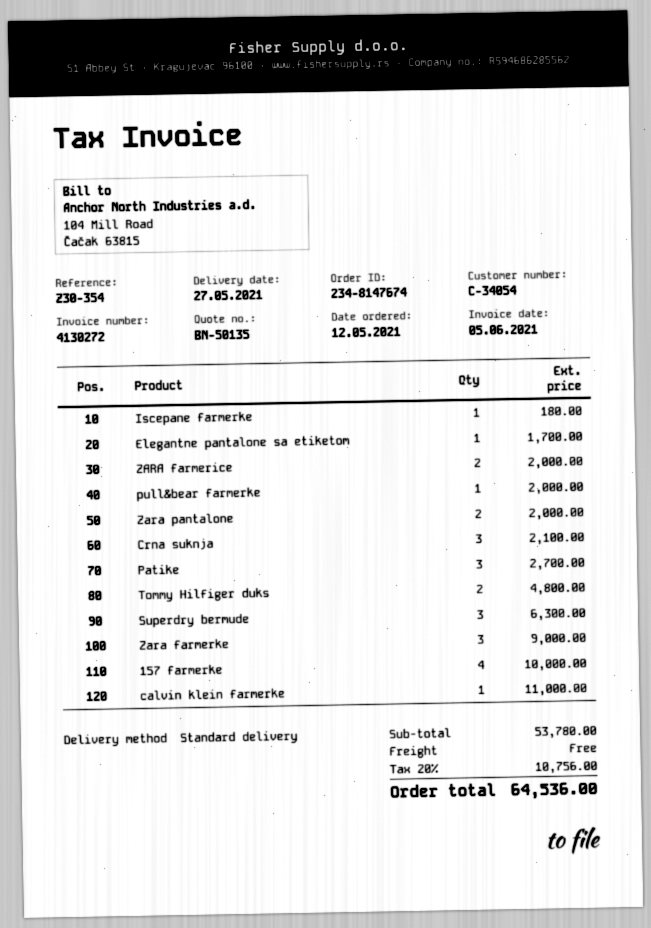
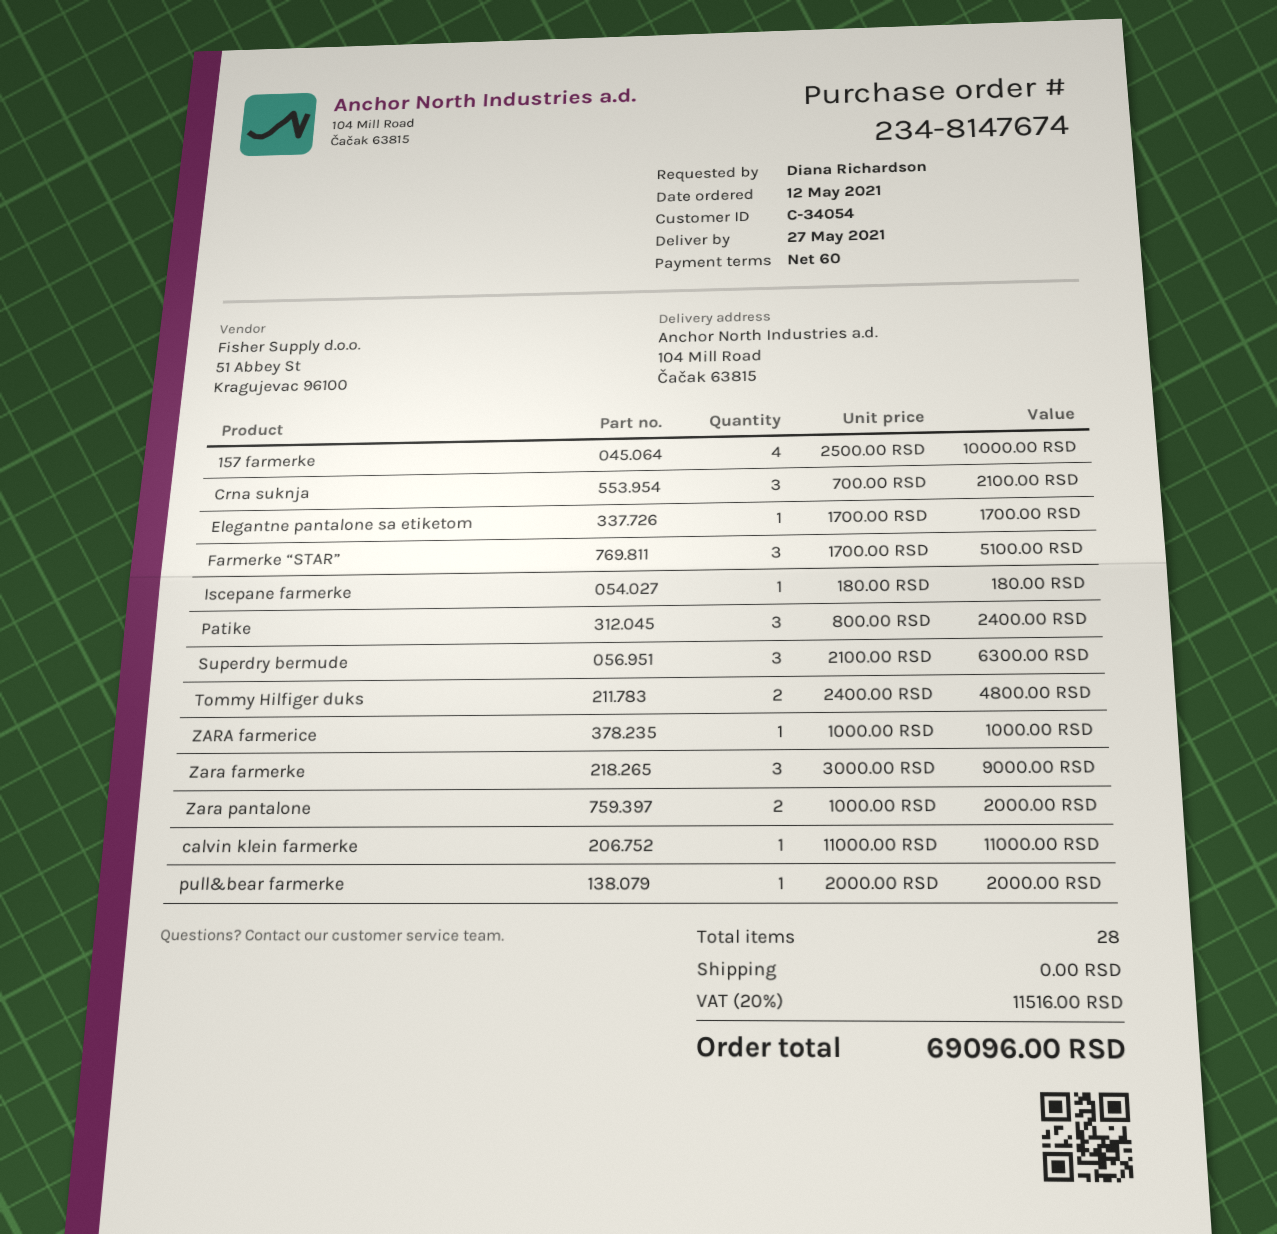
ZARA farmerice: 2 for 2000.00 -> 1 for 1000.00
Patike: 3 for 2700.00 -> 3 for 2400.00
Farmerke “STAR”: none -> 3 for 5100.00
tax: 20% = 10756.00 -> 20% = 11516.00
total: 64536.00 -> 69096.00

